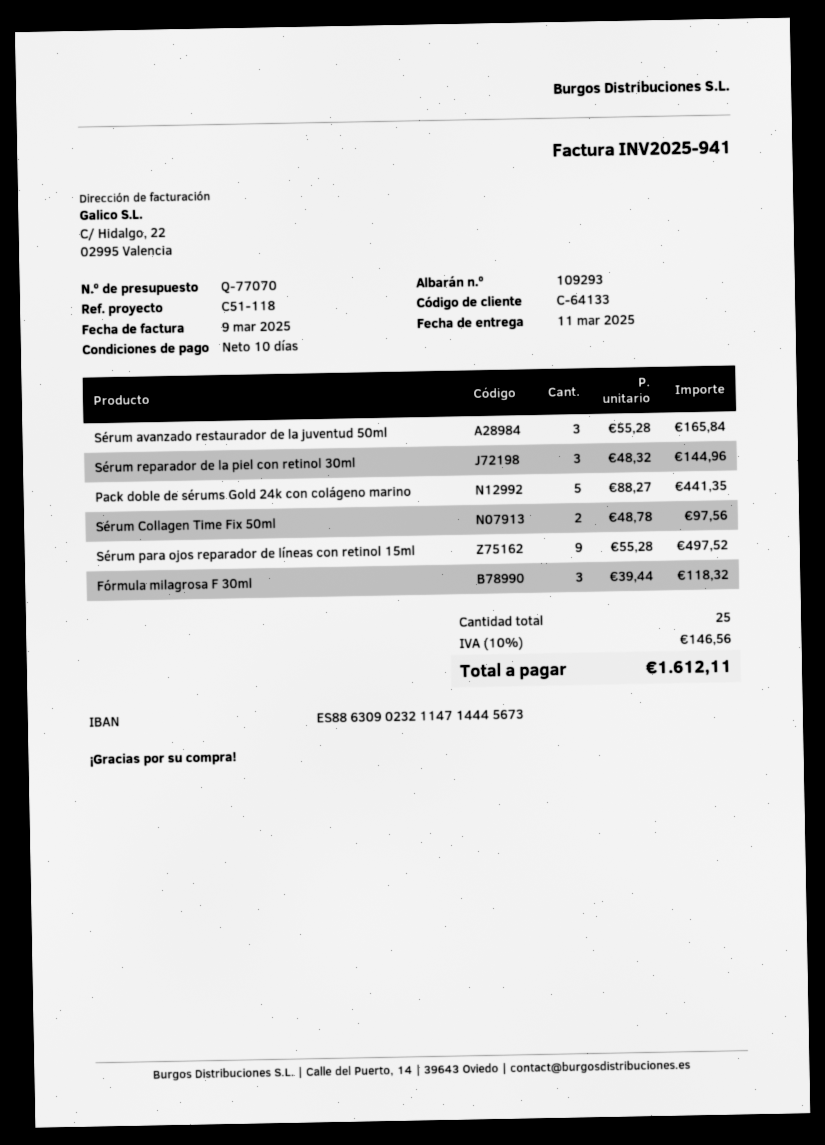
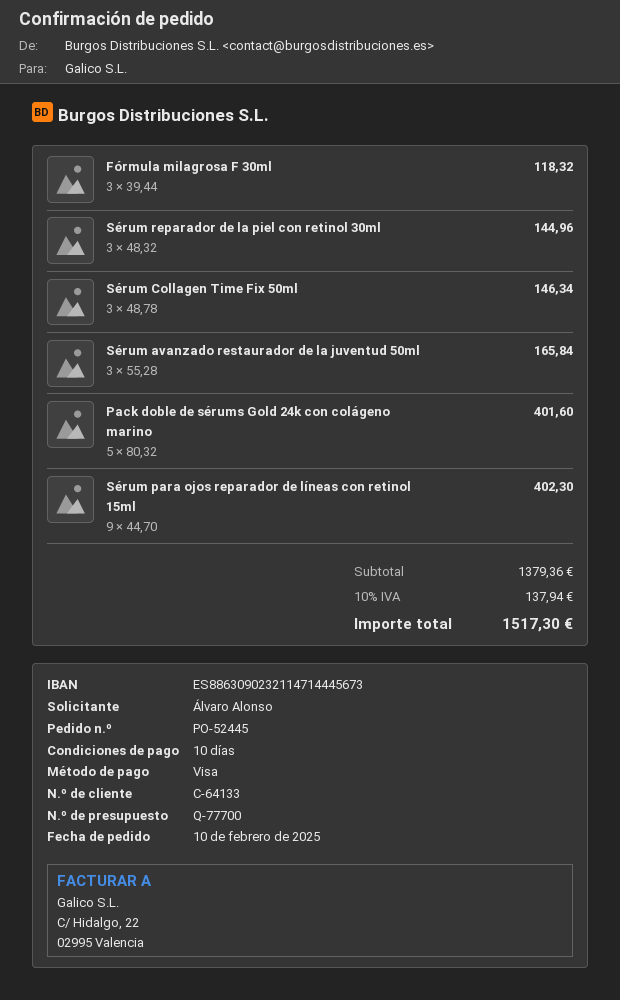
quote number: Q-77070 -> Q-77700
Pack doble de sérums Gold 24k con colágeno marino: 5 x 88.27 = 441.35 -> 5 x 80.32 = 401.60
Sérum Collagen Time Fix 50ml: 2 x 48.78 = 97.56 -> 3 x 48.78 = 146.34
Sérum para ojos reparador de líneas con retinol 15ml: 9 x 55.28 = 497.52 -> 9 x 44.70 = 402.30
tax: 10% = 146.56 -> 10% = 137.94
total: 1612.11 -> 1517.30

